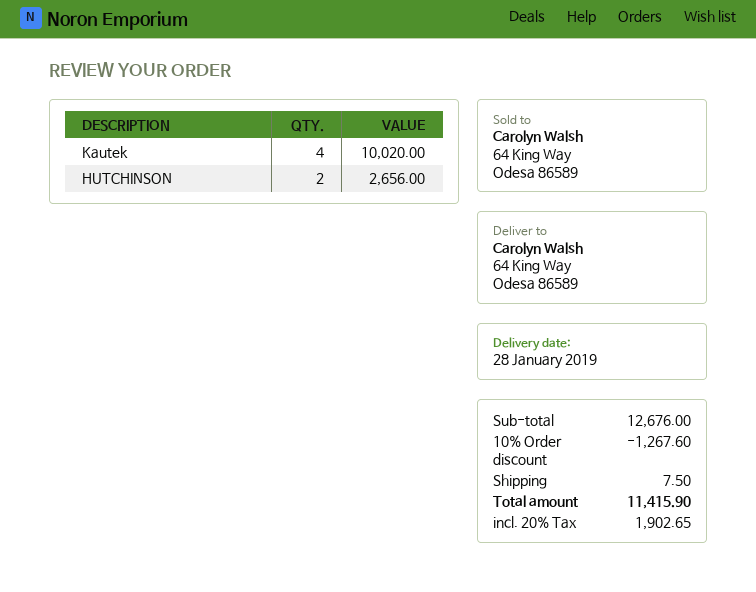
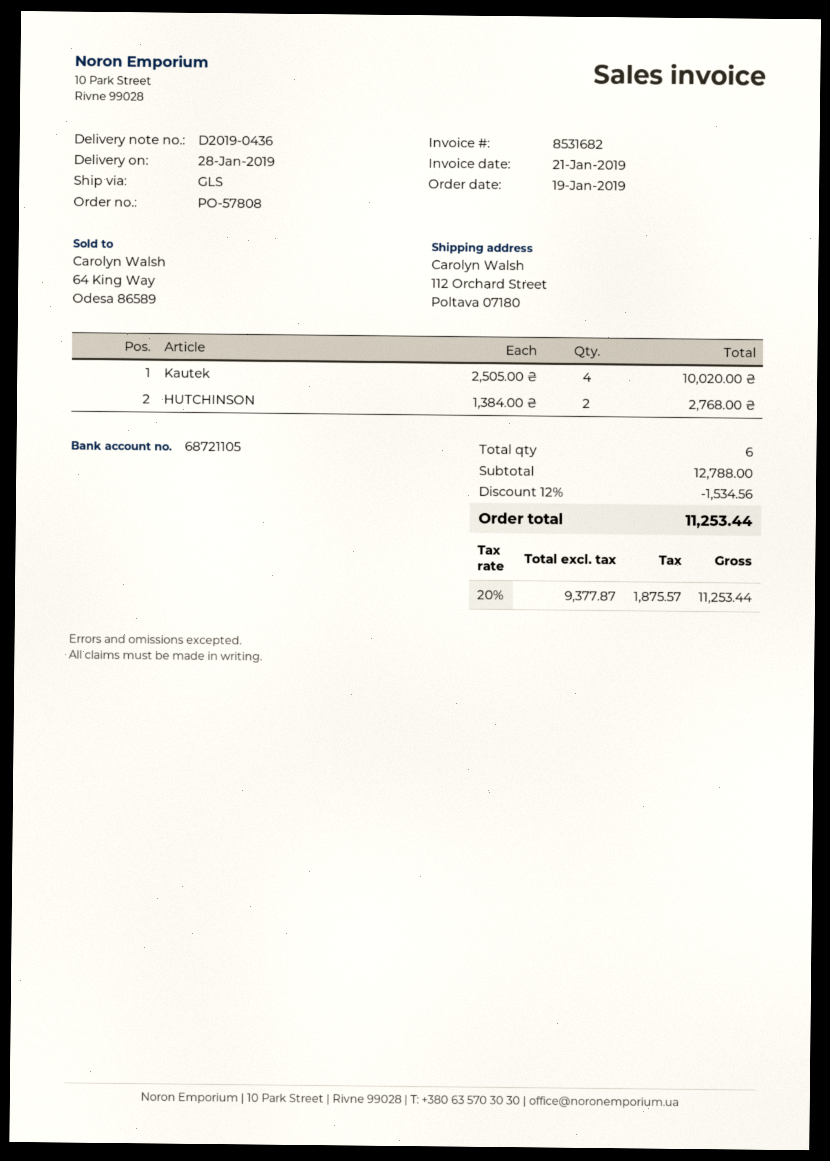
ship to: 64 King Way, Odesa 86589 -> 112 Orchard Street, Poltava 07180
HUTCHINSON: 2 for 2656.00 -> 2 for 2768.00
subtotal: 12676.00 -> 12788.00
discount: 10% = 1267.60 -> 12% = 1534.56
shipping: 7.50 -> none
tax: 20% = 1902.65 -> 20% = 1875.57
total: 11415.90 -> 11253.44

